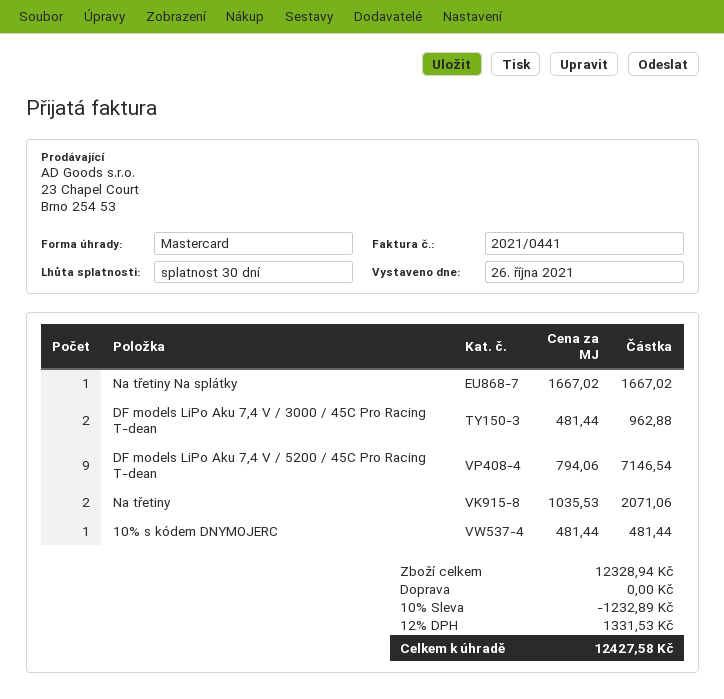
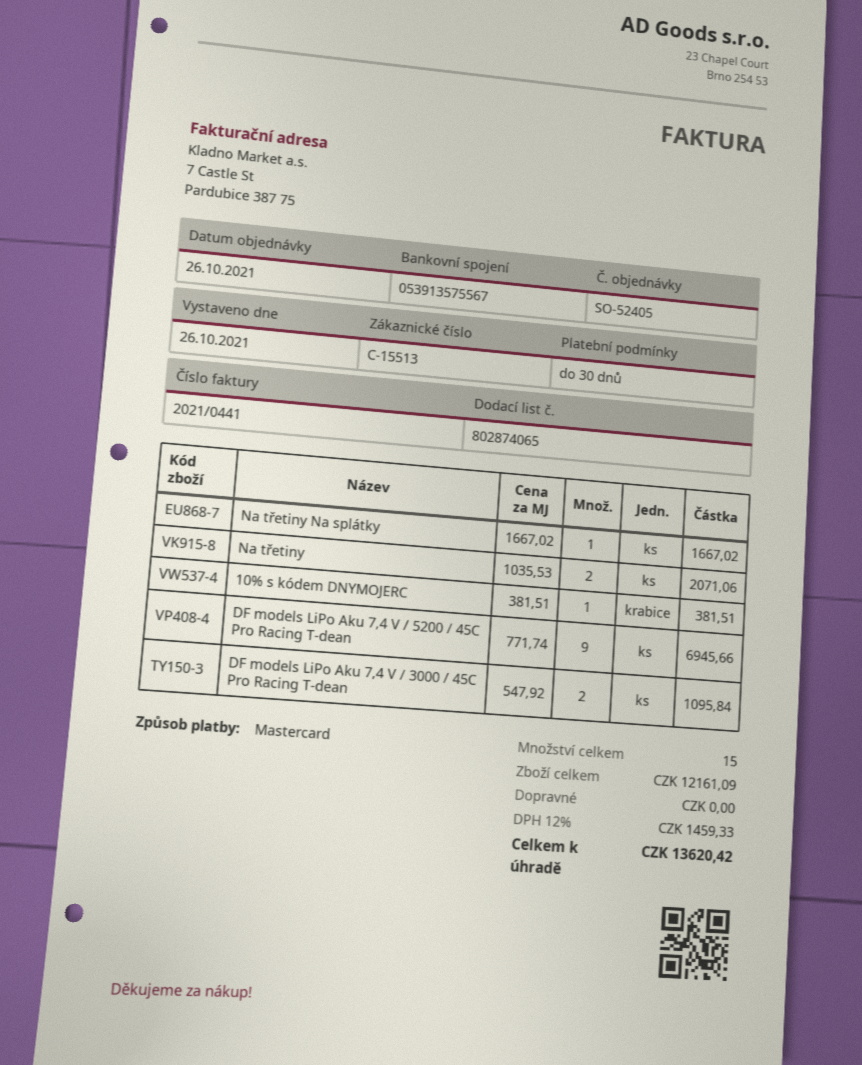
DF models LiPo Aku 7,4 V / 3000 / 45C Pro Racing T-dean: 2 x 481.44 = 962.88 -> 2 x 547.92 = 1095.84
DF models LiPo Aku 7,4 V / 5200 / 45C Pro Racing T-dean: 9 x 794.06 = 7146.54 -> 9 x 771.74 = 6945.66
10% s kódem DNYMOJERC: 1 x 481.44 = 481.44 -> 1 x 381.51 = 381.51
subtotal: 12328.94 -> 12161.09
discount: 10% = 1232.89 -> none
tax: 12% = 1331.53 -> 12% = 1459.33
total: 12427.58 -> 13620.42

